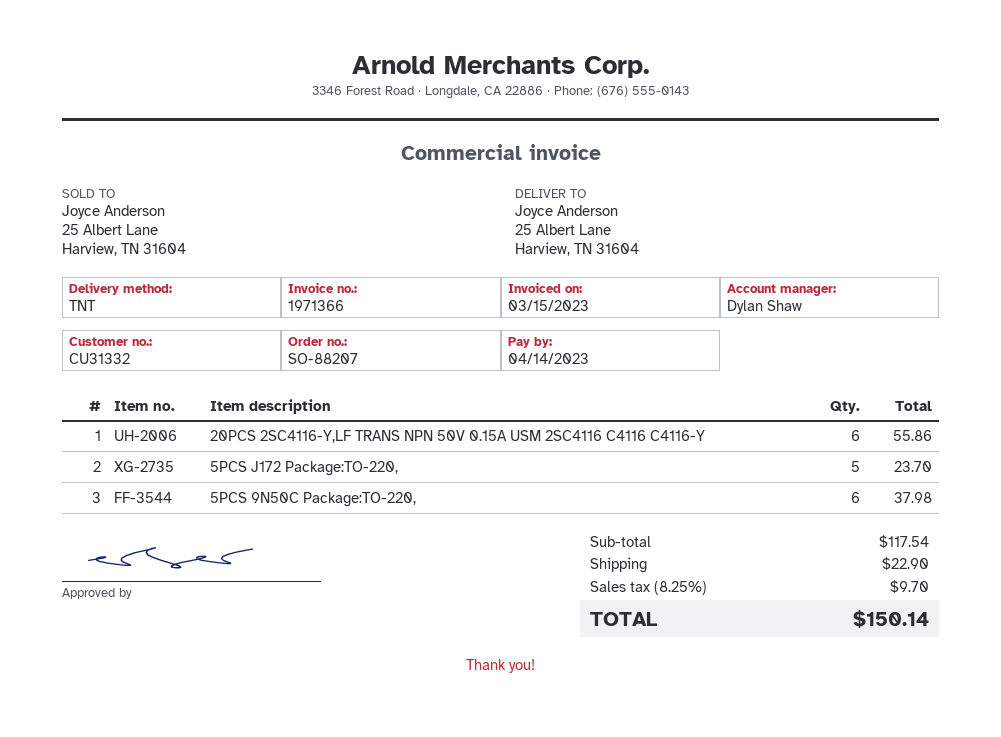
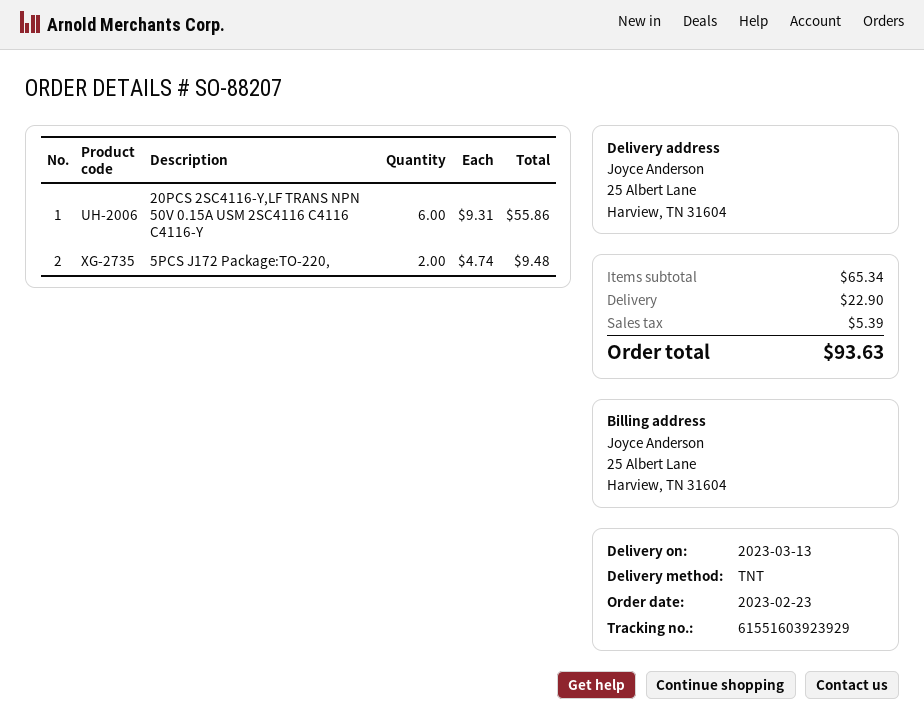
5PCS J172 Package:TO-220,: 5 for 23.70 -> 2 for 9.48
5PCS 9N50C Package:TO-220,: 6 for 37.98 -> none
subtotal: 117.54 -> 65.34
tax: 9.70 -> 5.39
total: 150.14 -> 93.63

